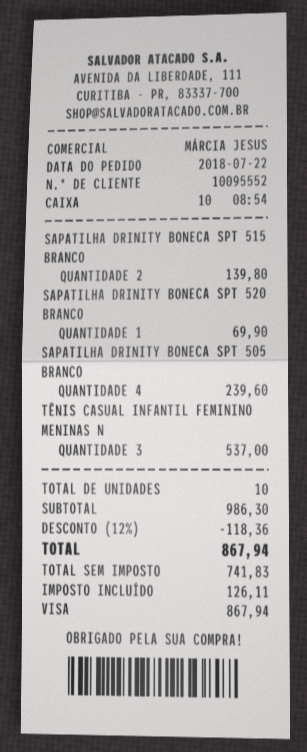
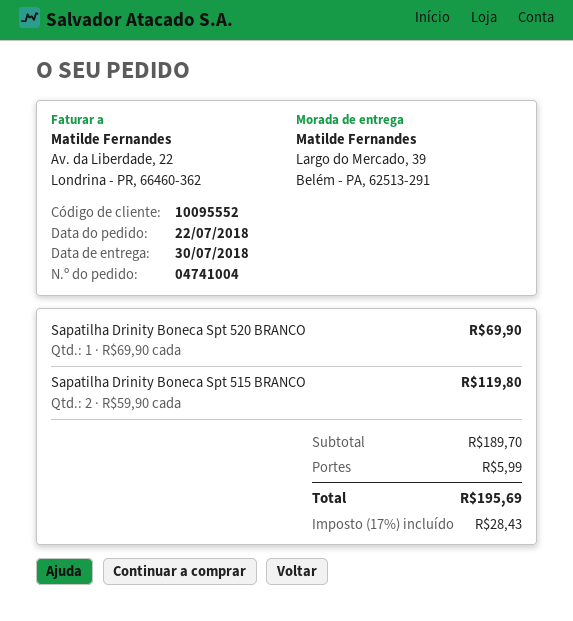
SAPATILHA DRINITY BONECA SPT 515 BRANCO: 2 for 139.80 -> 2 for 119.80
SAPATILHA DRINITY BONECA SPT 505 BRANCO: 4 for 239.60 -> none
TÊNIS CASUAL INFANTIL FEMININO MENINAS N: 3 for 537.00 -> none
subtotal: 986.30 -> 189.70
discount: 12% = 118.36 -> none
shipping: none -> 5.99
tax: 126.11 -> 28.43
total: 867.94 -> 195.69

